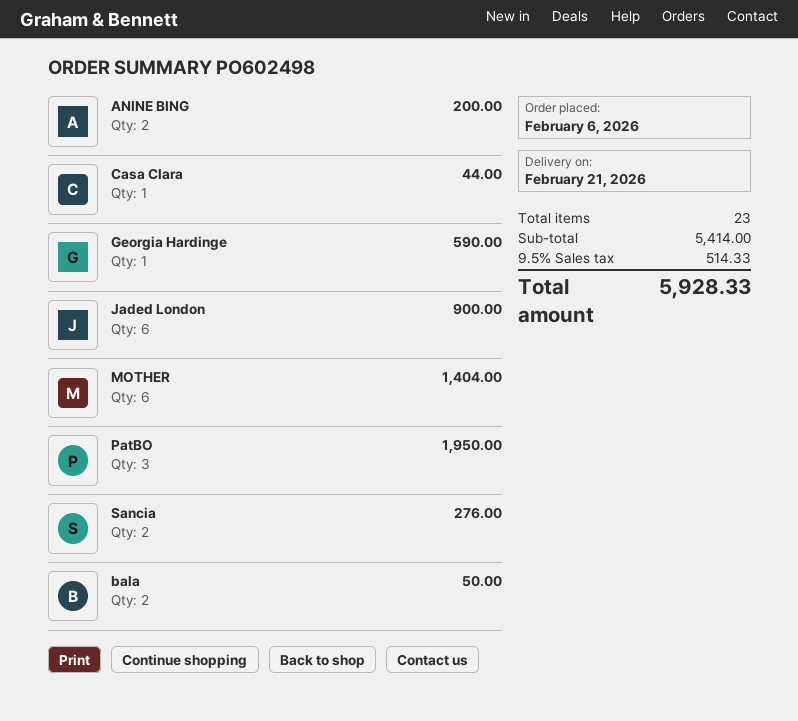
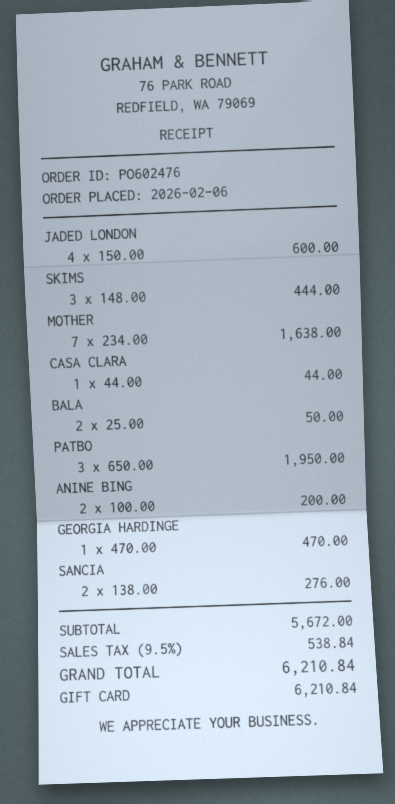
order number: PO602498 -> PO602476
Georgia Hardinge: 1 for 590.00 -> 1 for 470.00
Jaded London: 6 for 900.00 -> 4 for 600.00
MOTHER: 6 for 1404.00 -> 7 for 1638.00
SKIMS: none -> 3 for 444.00
subtotal: 5414.00 -> 5672.00
tax: 9.5% = 514.33 -> 9.5% = 538.84
total: 5928.33 -> 6210.84

